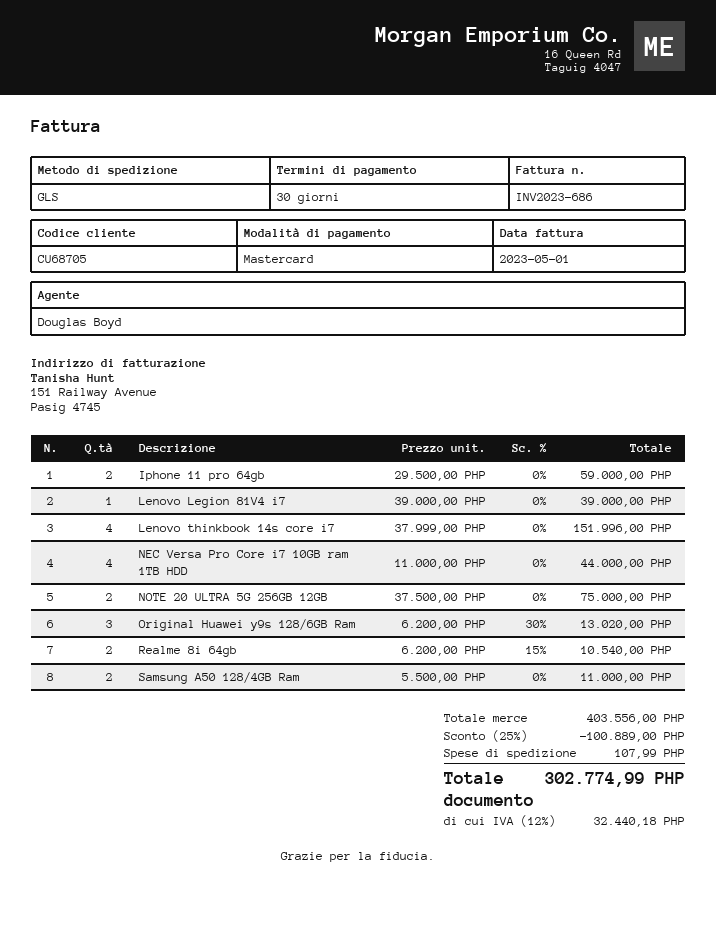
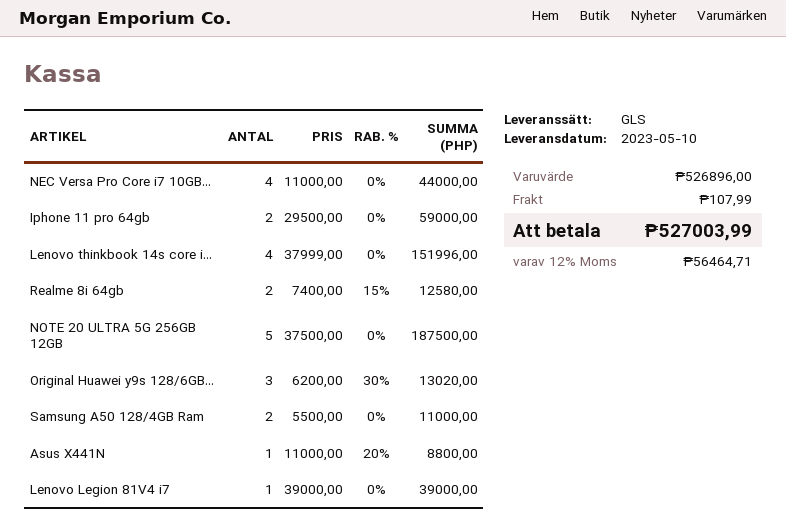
NOTE 20 ULTRA 5G 256GB 12GB: 2 x 37500.00 = 75000.00 -> 5 x 37500.00 = 187500.00
Realme 8i 64gb: 2 x 6200.00 - 15% = 10540.00 -> 2 x 7400.00 - 15% = 12580.00
Asus X441N: none -> 1 x 11000.00 - 20% = 8800.00
subtotal: 403556.00 -> 526896.00
discount: 25% = 100889.00 -> none
tax: 12% = 32440.18 -> 12% = 56464.71
total: 302774.99 -> 527003.99

